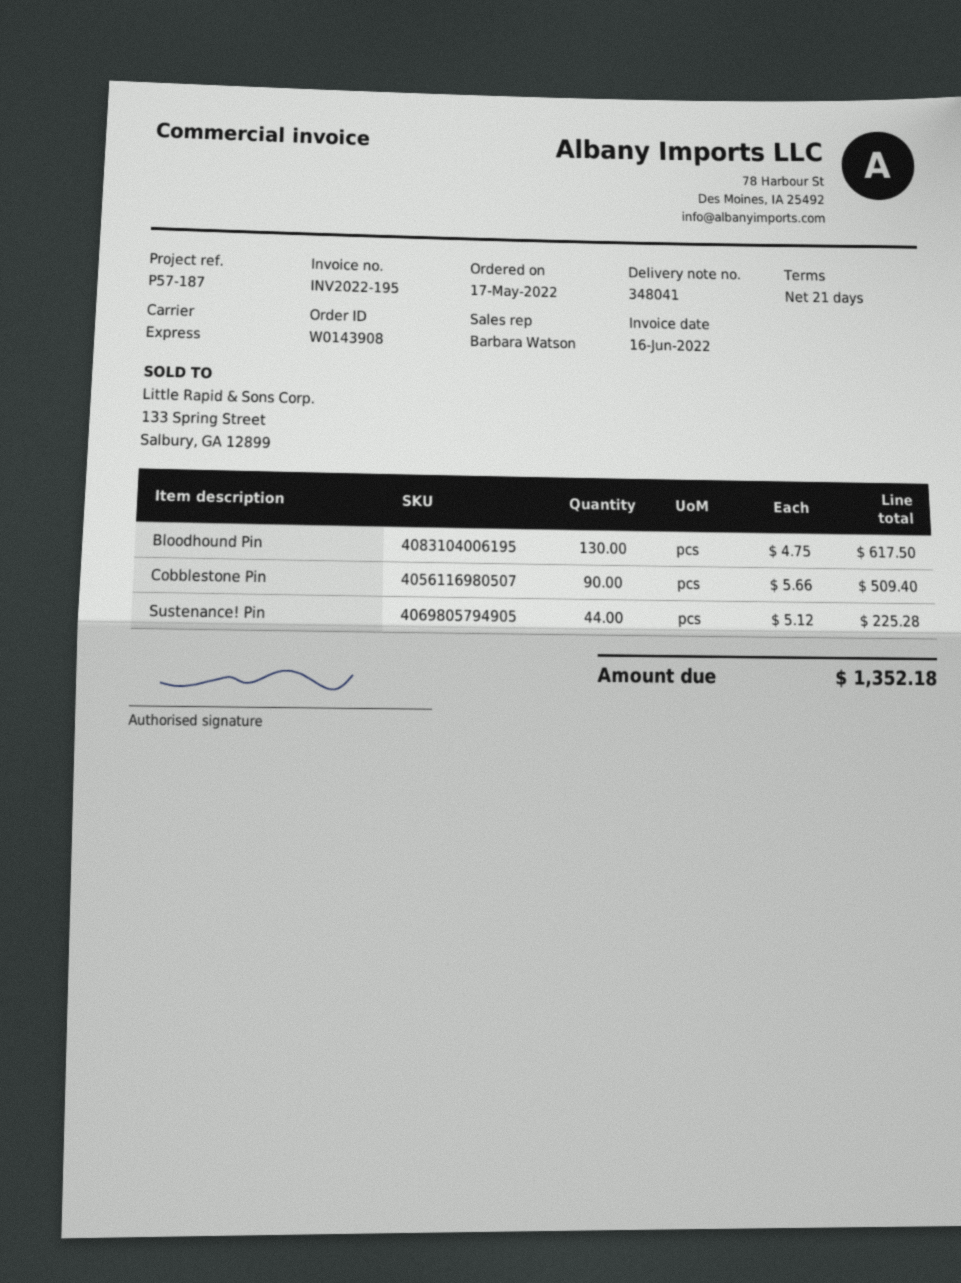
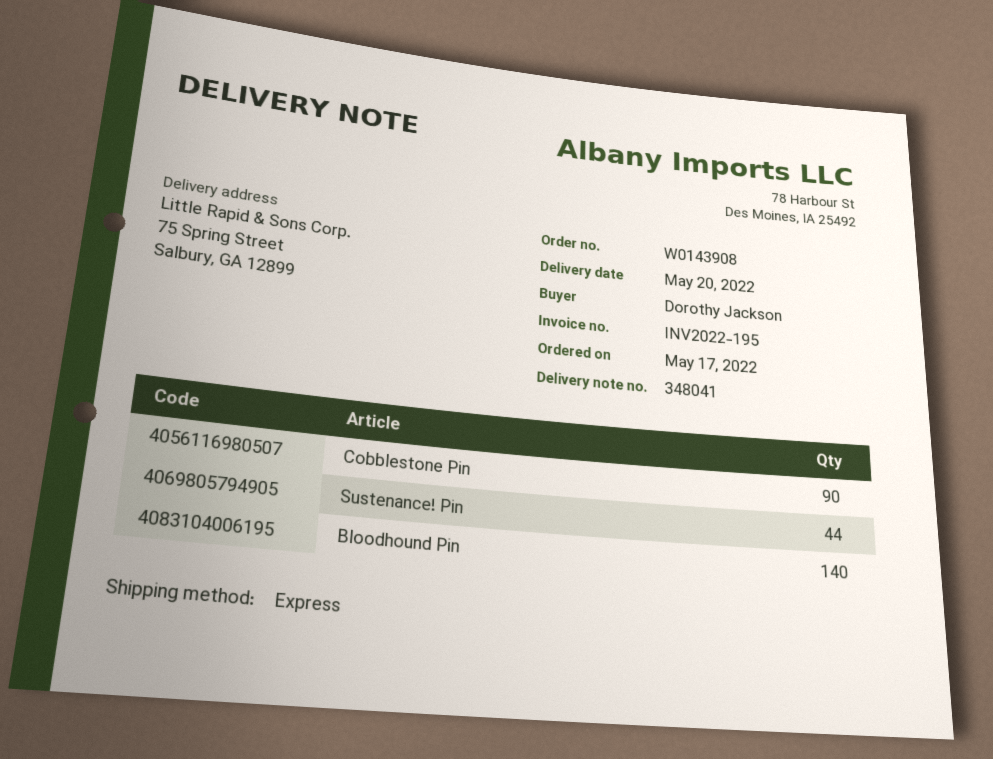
Bloodhound Pin: 130 -> 140

